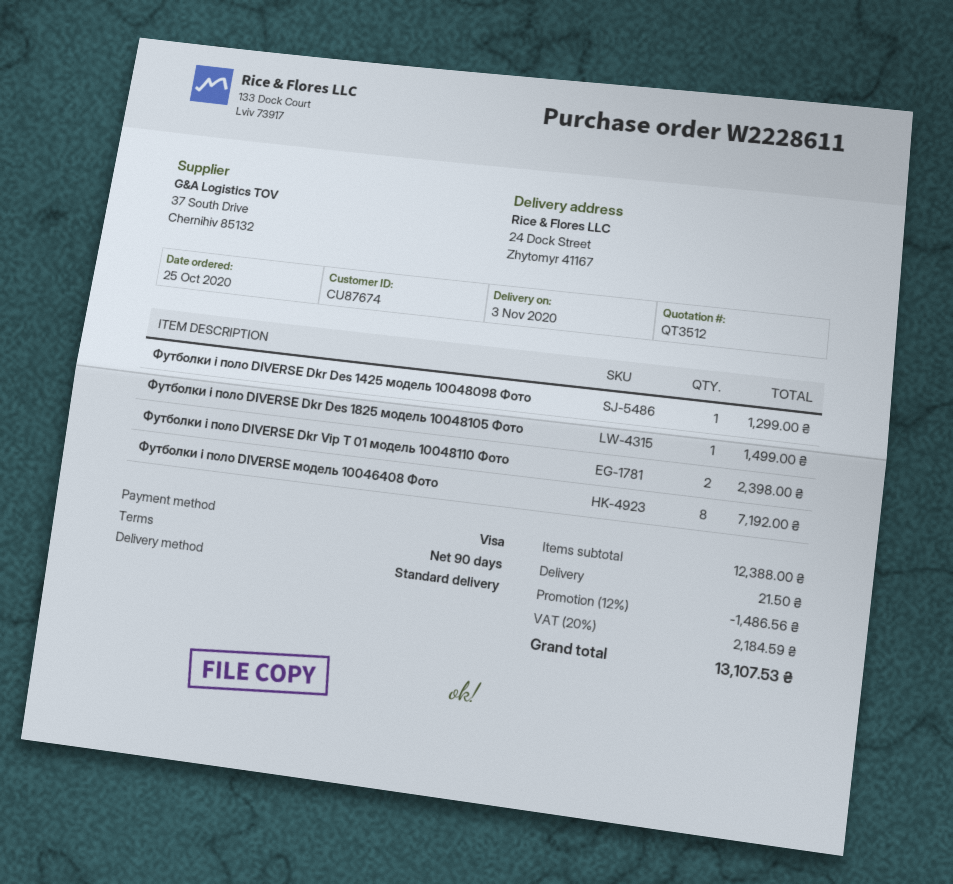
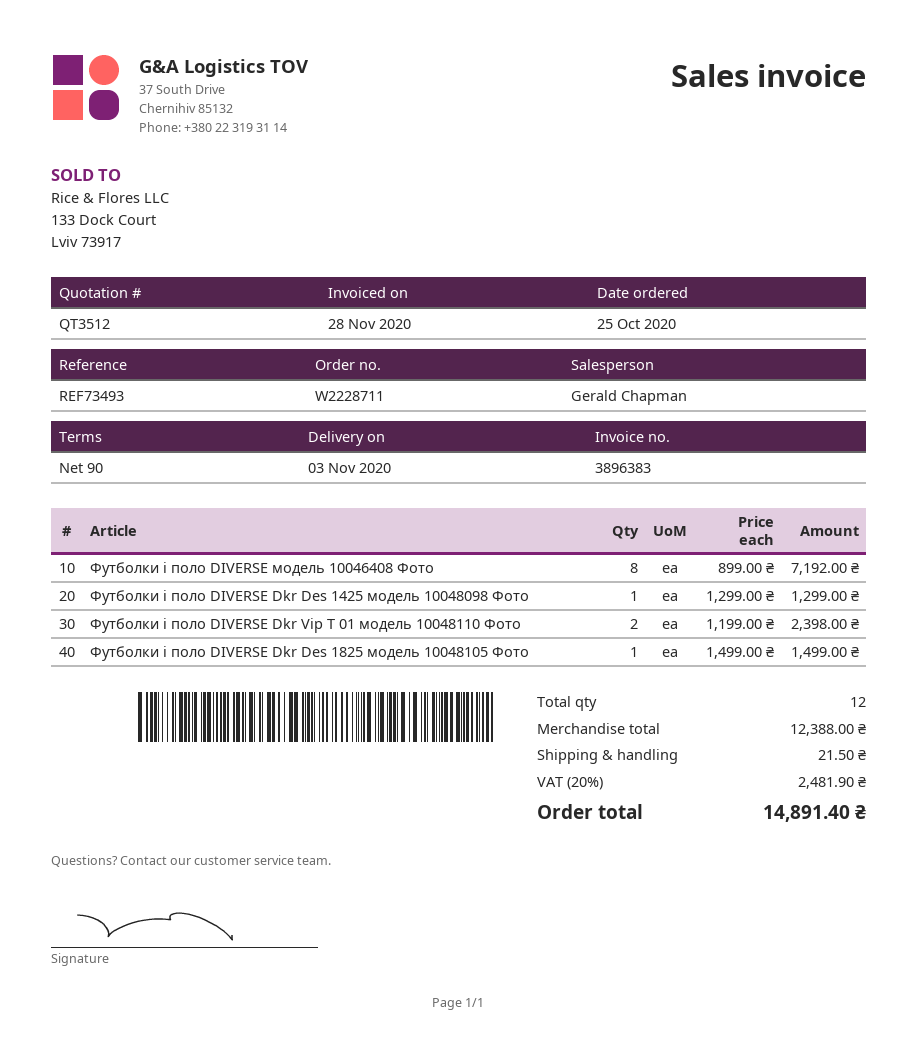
order number: W2228611 -> W2228711
discount: 12% = 1486.56 -> none
tax: 20% = 2184.59 -> 20% = 2481.90
total: 13107.53 -> 14891.40

